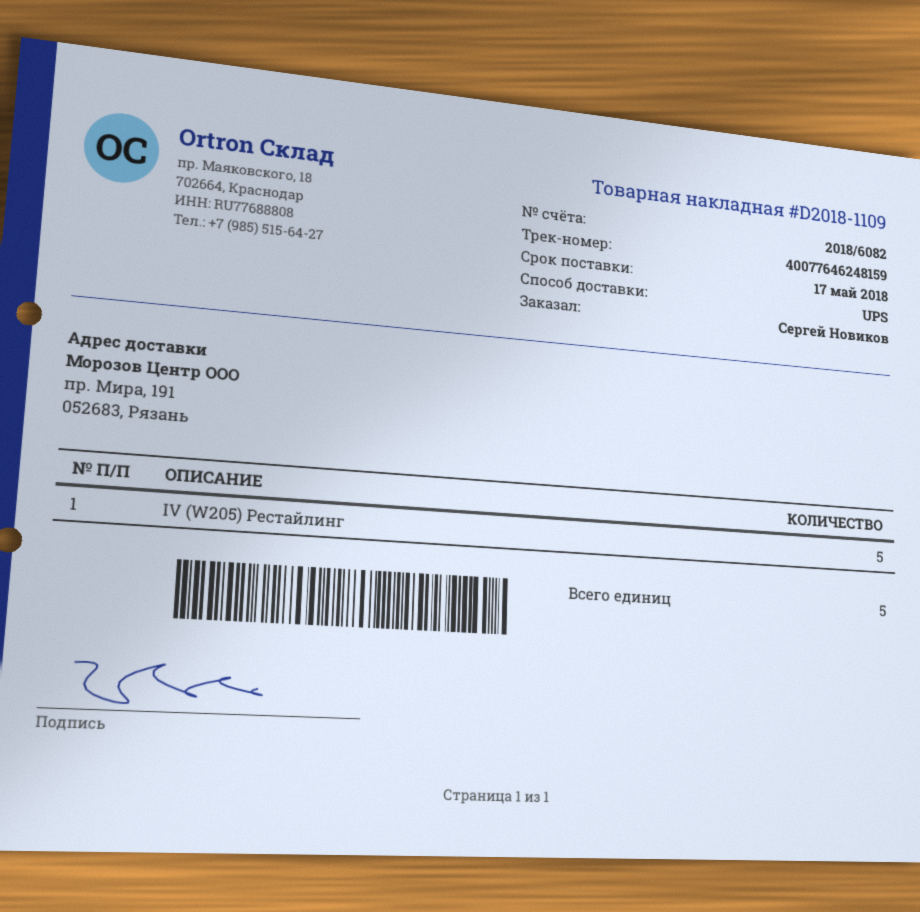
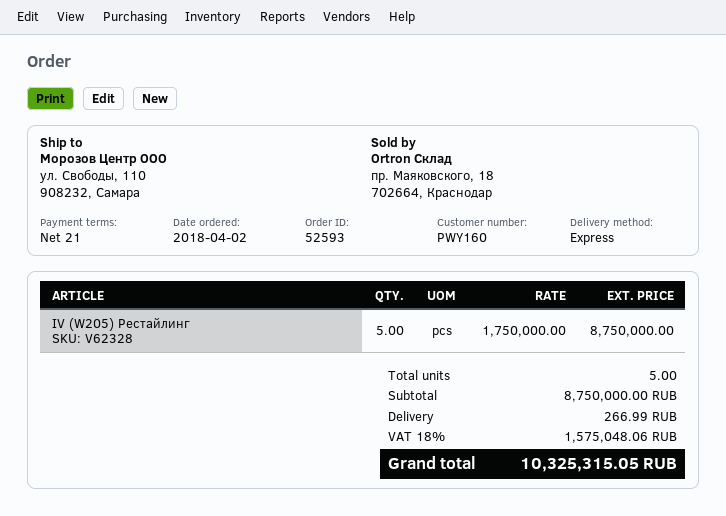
shipping method: UPS -> express
ship to: пр. Мира, 191, 052683, Рязань -> ул. Свободы, 110, 908232, Самара

